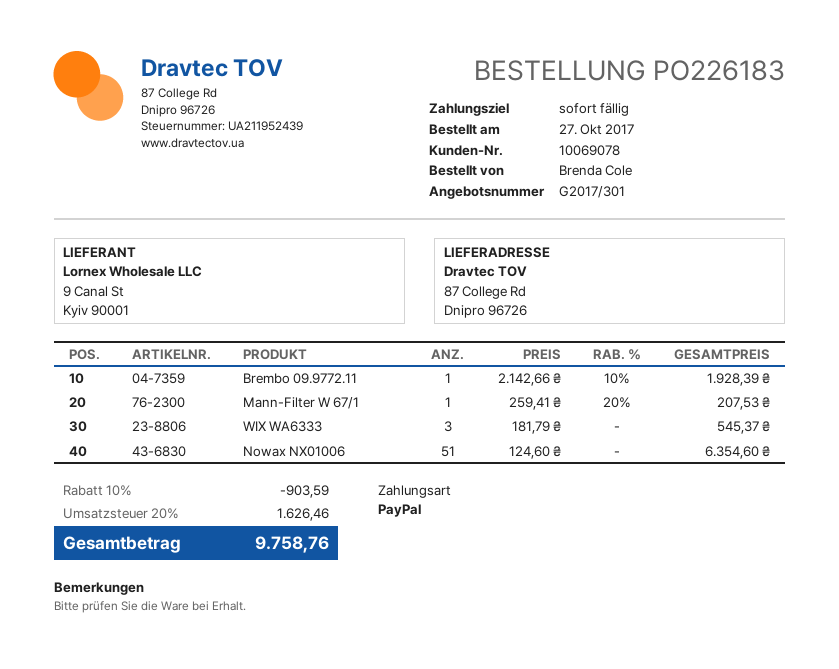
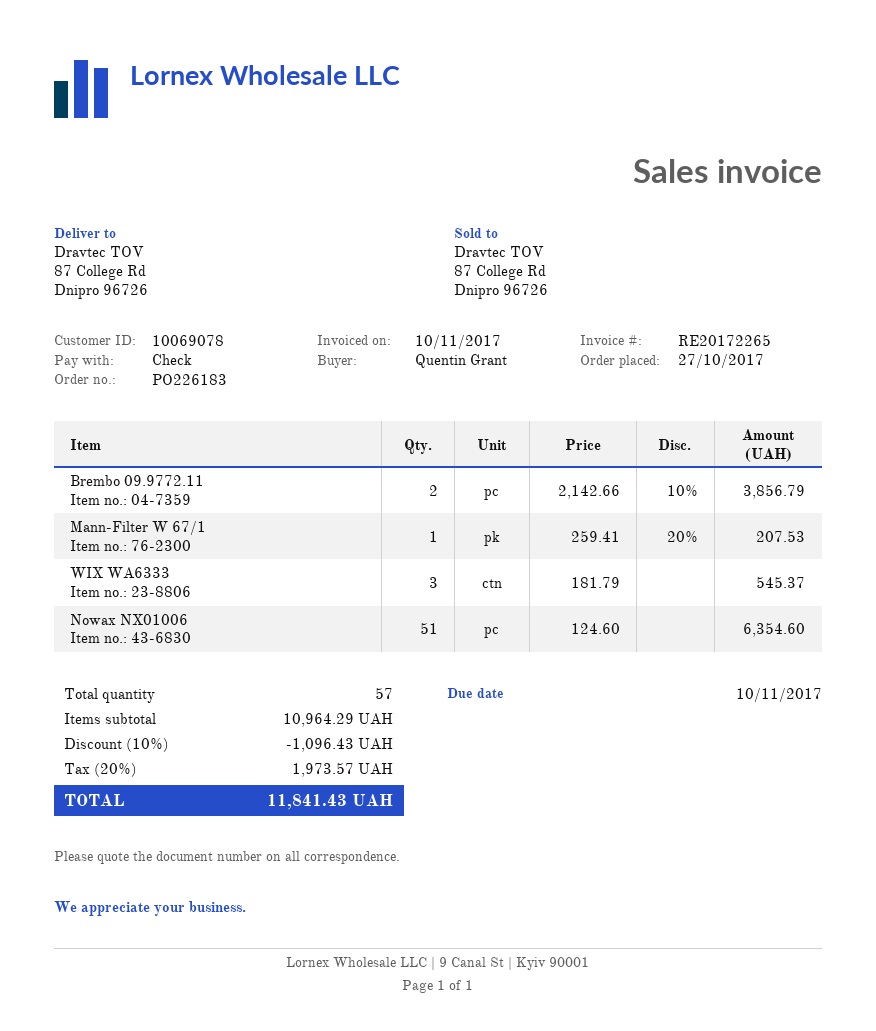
ordered by: Brenda Cole -> Quentin Grant
payment method: PayPal -> cheque
Brembo 09.9772.11: 1 x 2142.66 - 10% = 1928.39 -> 2 x 2142.66 - 10% = 3856.79
discount: 10% = 903.59 -> 10% = 1096.43
tax: 20% = 1626.46 -> 20% = 1973.57
total: 9758.76 -> 11841.43

